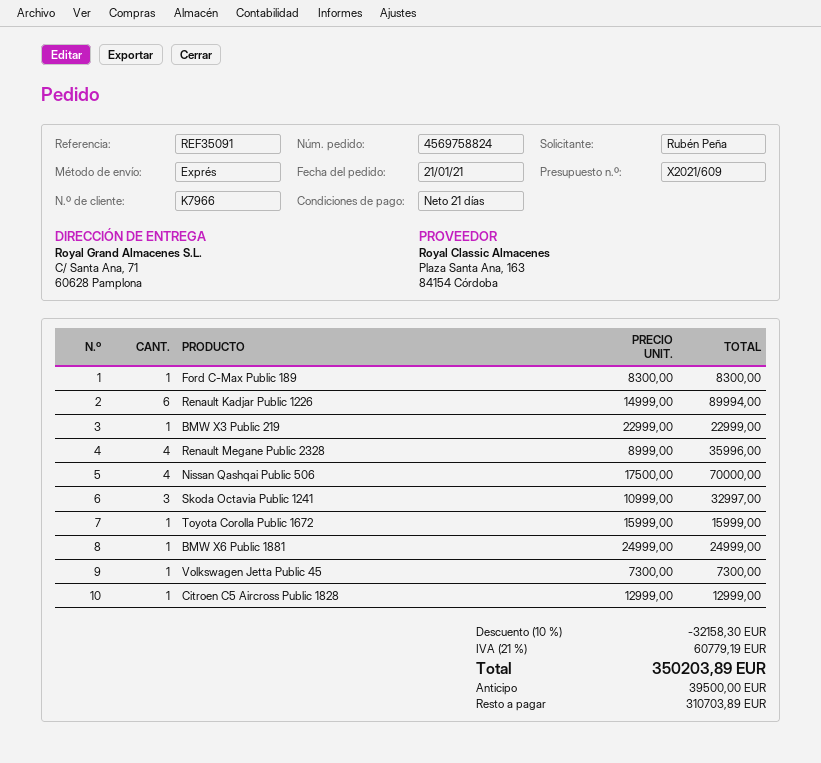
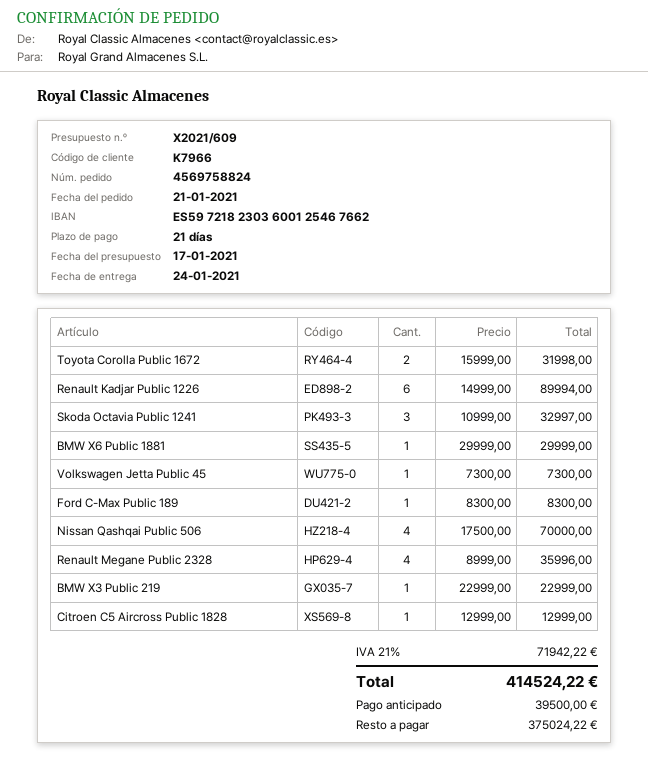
Toyota Corolla Public 1672: 1 x 15999.00 = 15999.00 -> 2 x 15999.00 = 31998.00
BMW X6 Public 1881: 1 x 24999.00 = 24999.00 -> 1 x 29999.00 = 29999.00
discount: 10% = 32158.30 -> none
tax: 21% = 60779.19 -> 21% = 71942.22
total: 350203.89 -> 414524.22
balance: 310703.89 -> 375024.22

